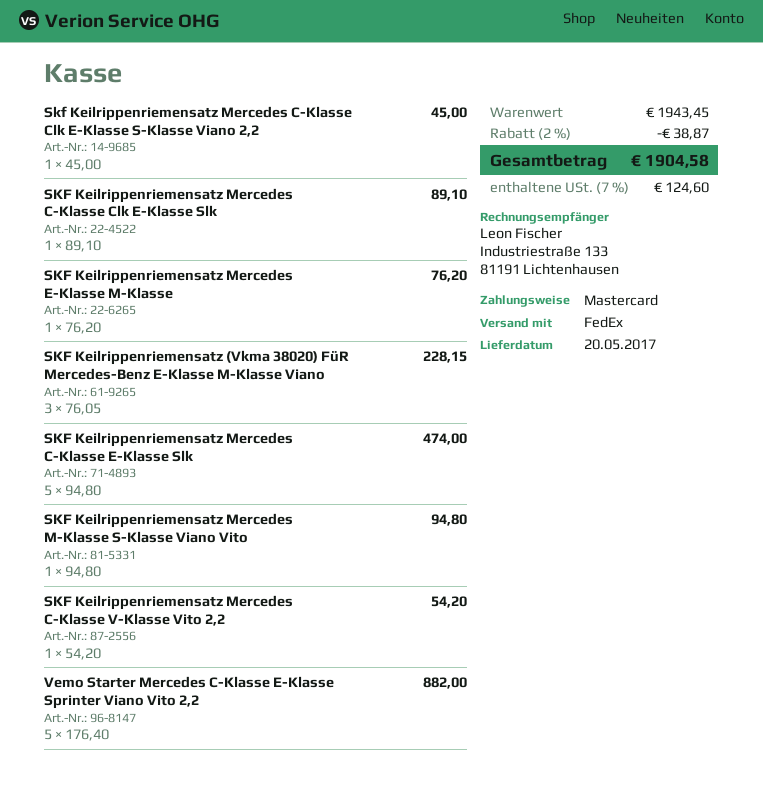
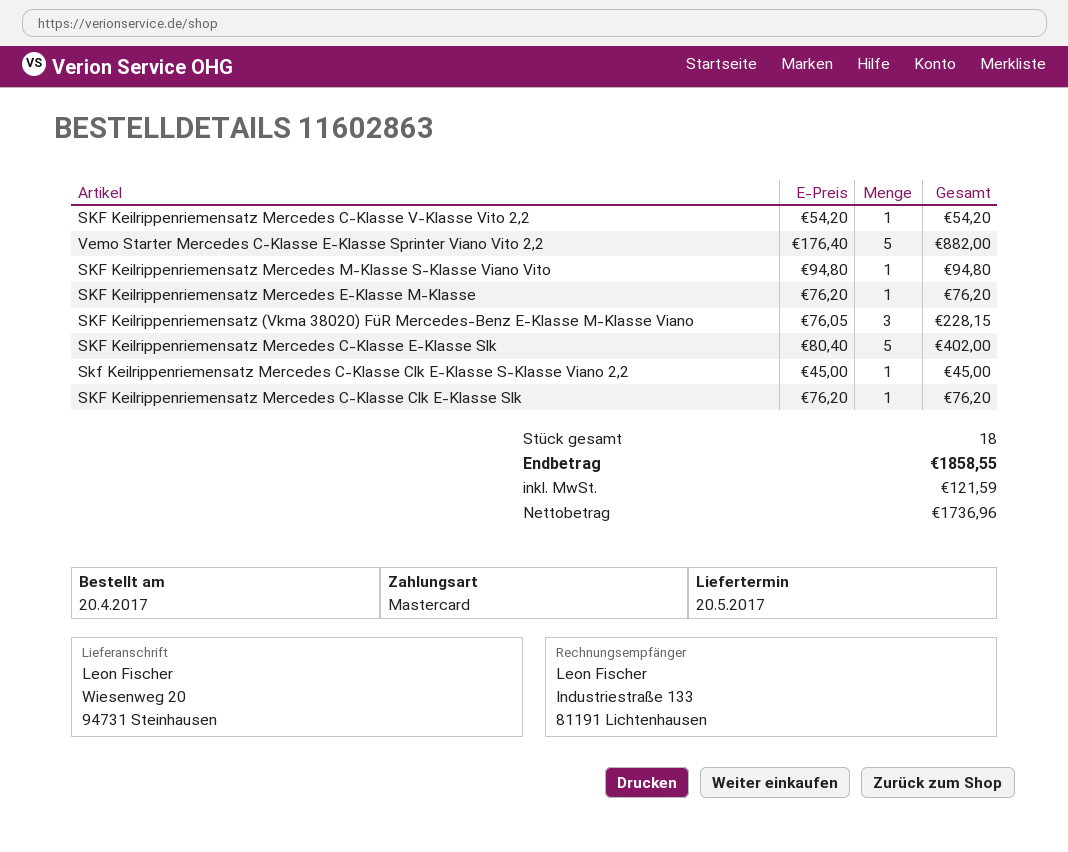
SKF Keilrippenriemensatz Mercedes C-Klasse Clk E-Klasse Slk: 1 x 89.10 = 89.10 -> 1 x 76.20 = 76.20
SKF Keilrippenriemensatz Mercedes C-Klasse E-Klasse Slk: 5 x 94.80 = 474.00 -> 5 x 80.40 = 402.00
discount: 2% = 38.87 -> none
tax: 124.60 -> 121.59
total: 1904.58 -> 1858.55

